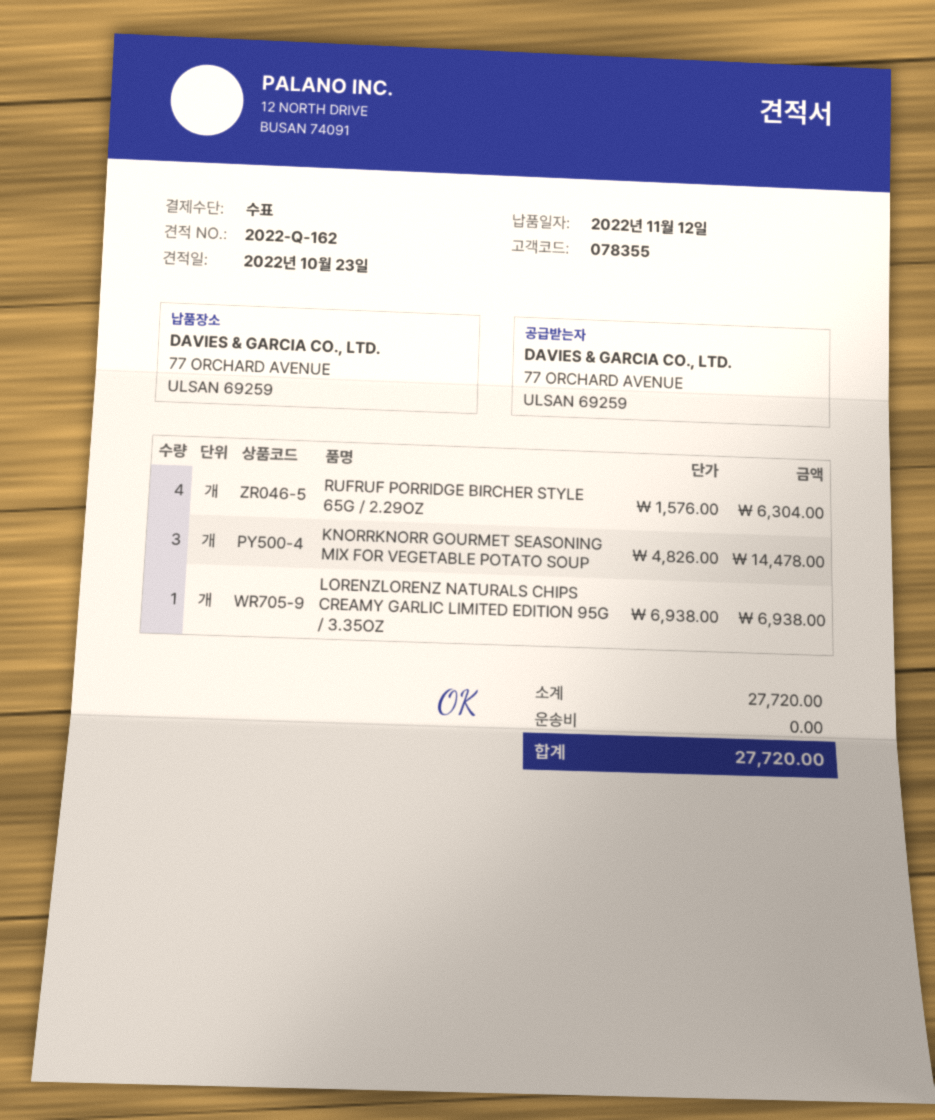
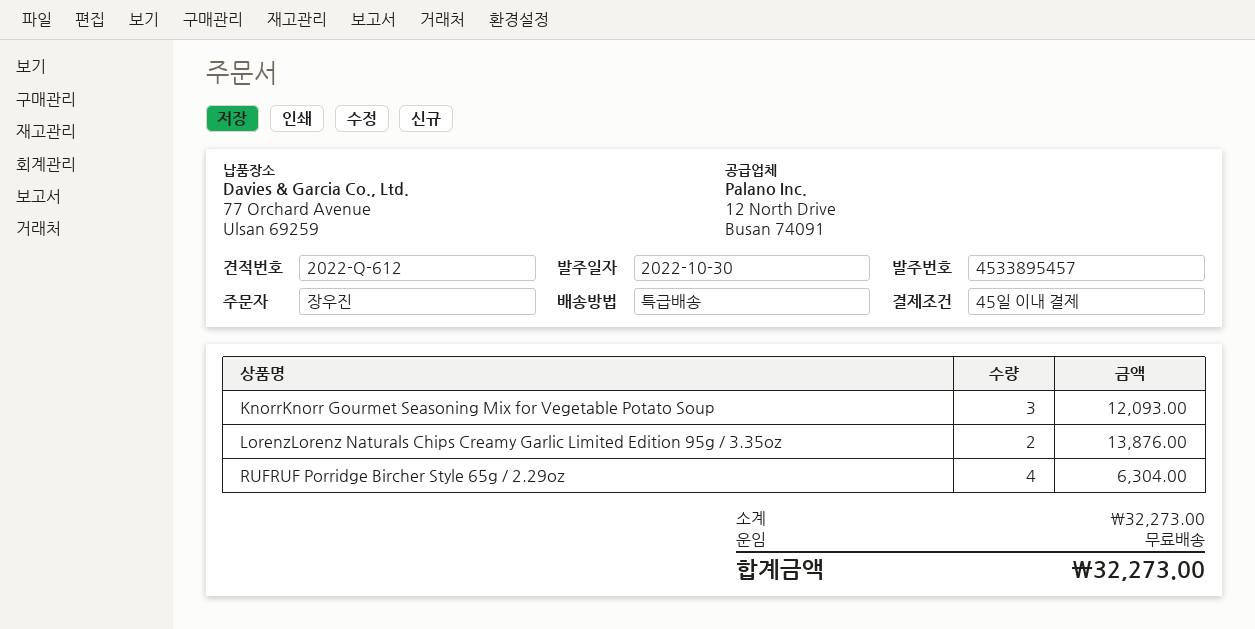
quote number: 2022-Q-162 -> 2022-Q-612
KNORRKNORR GOURMET SEASONING MIX FOR VEGETABLE POTATO SOUP: 3 for 14478.00 -> 3 for 12093.00
LORENZLORENZ NATURALS CHIPS CREAMY GARLIC LIMITED EDITION 95G / 3.35OZ: 1 for 6938.00 -> 2 for 13876.00
subtotal: 27720.00 -> 32273.00
total: 27720.00 -> 32273.00

